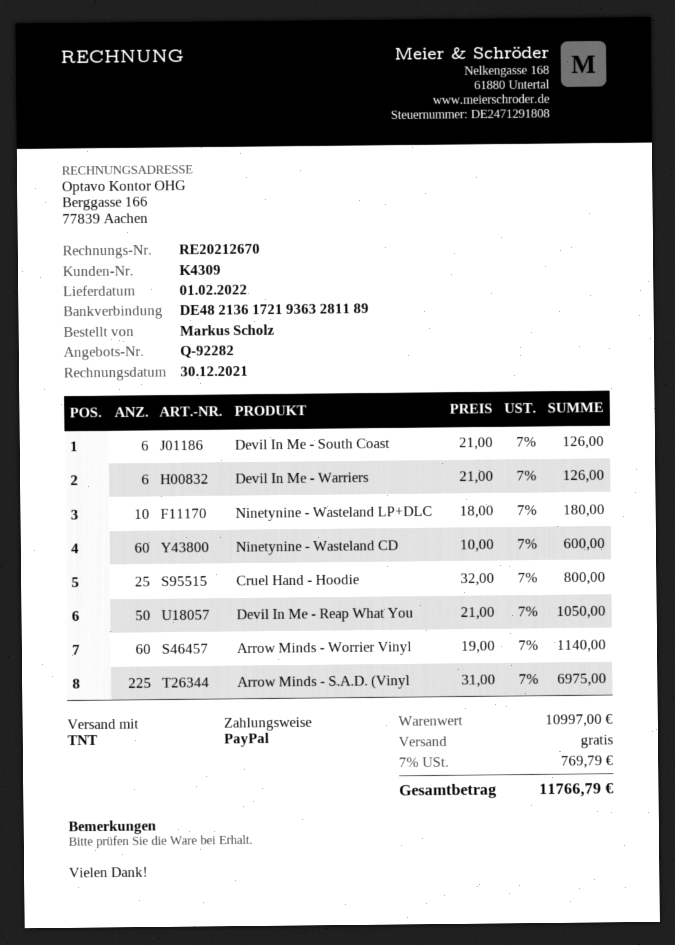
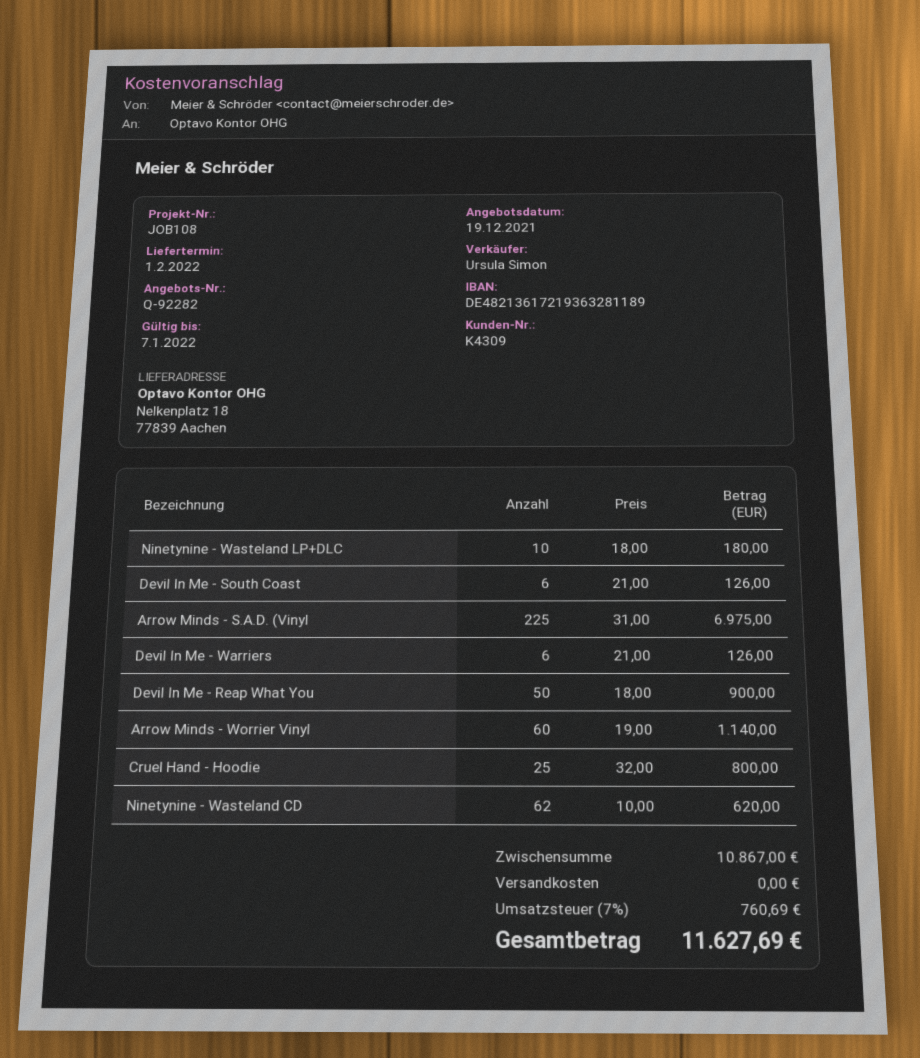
Ninetynine - Wasteland CD: 60 x 10.00 = 600.00 -> 62 x 10.00 = 620.00
Devil In Me - Reap What You: 50 x 21.00 = 1050.00 -> 50 x 18.00 = 900.00
subtotal: 10997.00 -> 10867.00
tax: 7% = 769.79 -> 7% = 760.69
total: 11766.79 -> 11627.69

